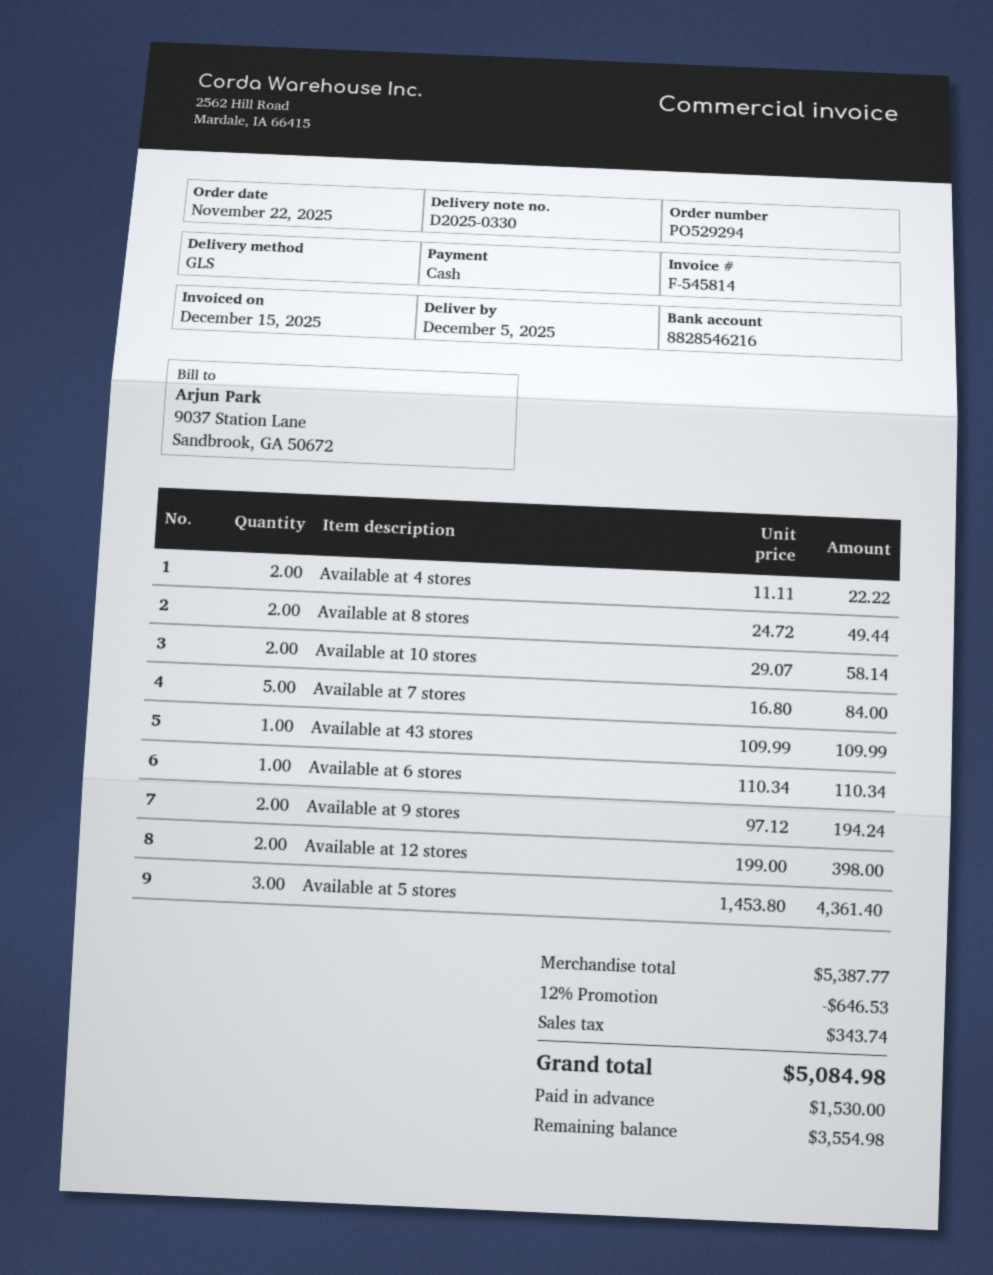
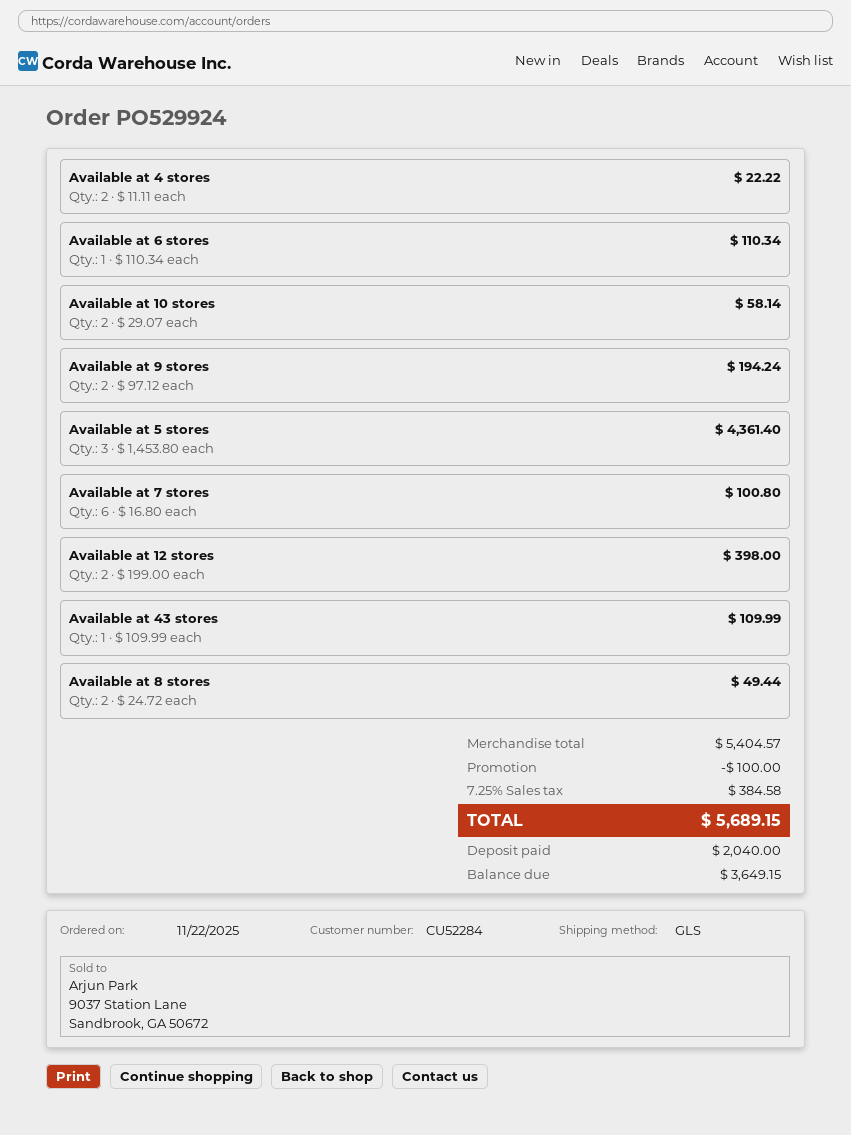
order number: PO529294 -> PO529924
Available at 7 stores: 5 x 16.80 = 84.00 -> 6 x 16.80 = 100.80
subtotal: 5387.77 -> 5404.57
discount: 646.53 -> 100.00
tax: 343.74 -> 384.58
total: 5084.98 -> 5689.15
deposit: 1530.00 -> 2040.00
balance: 3554.98 -> 3649.15

